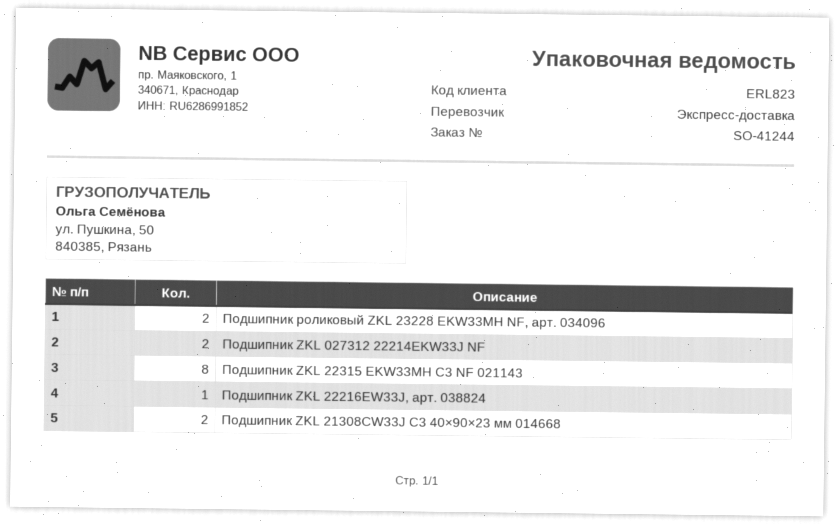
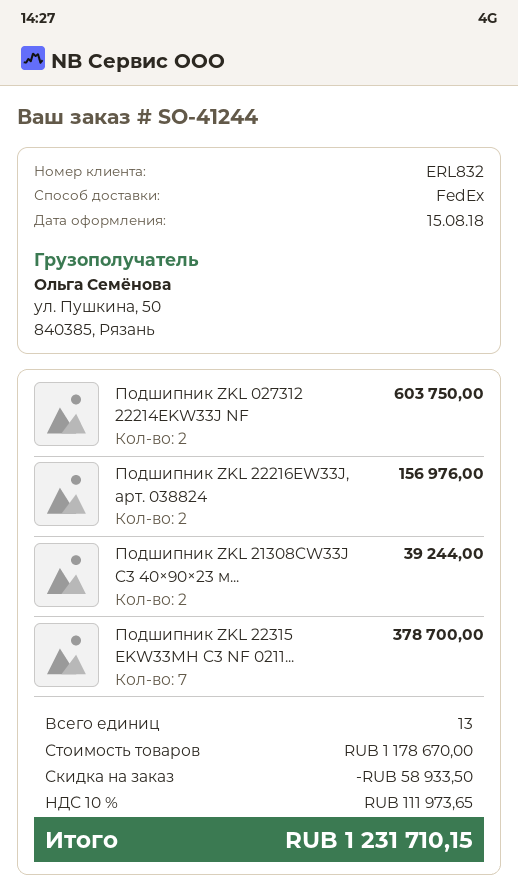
customer number: ERL823 -> ERL832
shipping method: express -> FedEx
Подшипник роликовый ZKL 23228 EKW33MH NF, арт. 034096: 2 -> none
Подшипник ZKL 22315 EKW33MH C3 NF 021143: 8 -> 7
Подшипник ZKL 22216EW33J, арт. 038824: 1 -> 2

